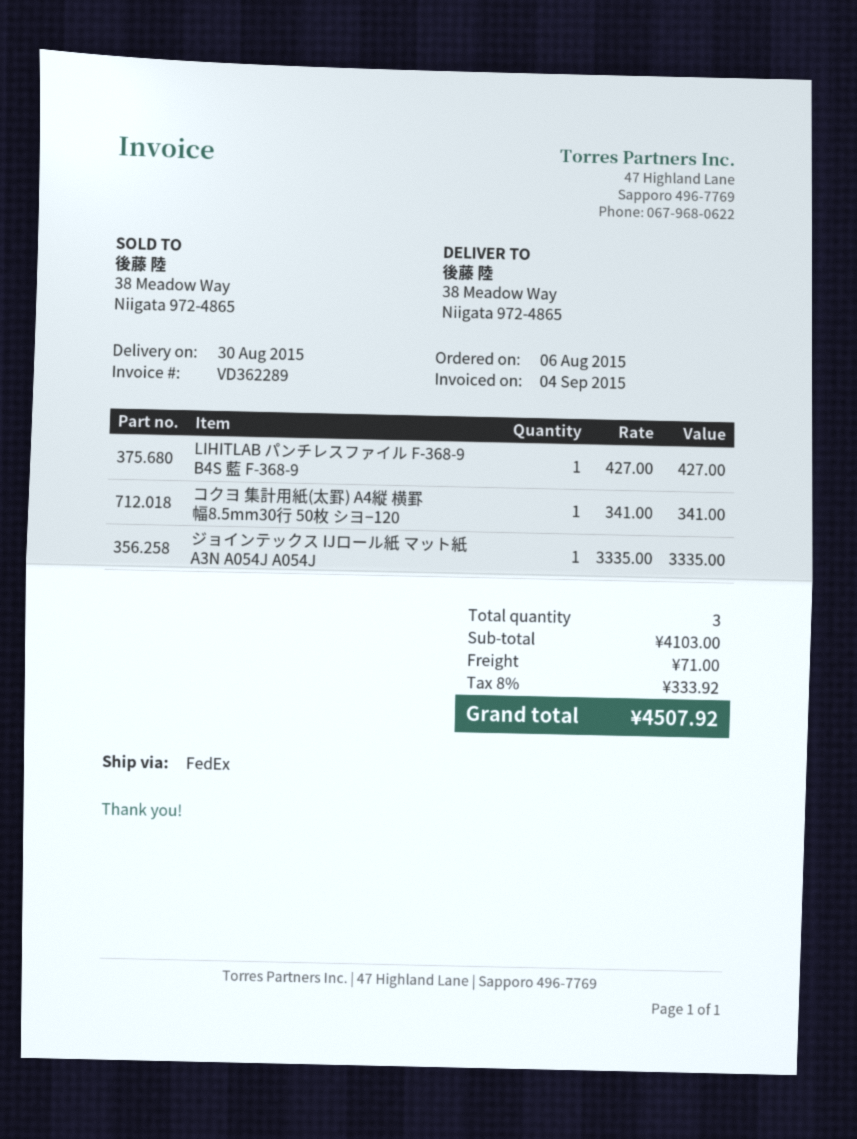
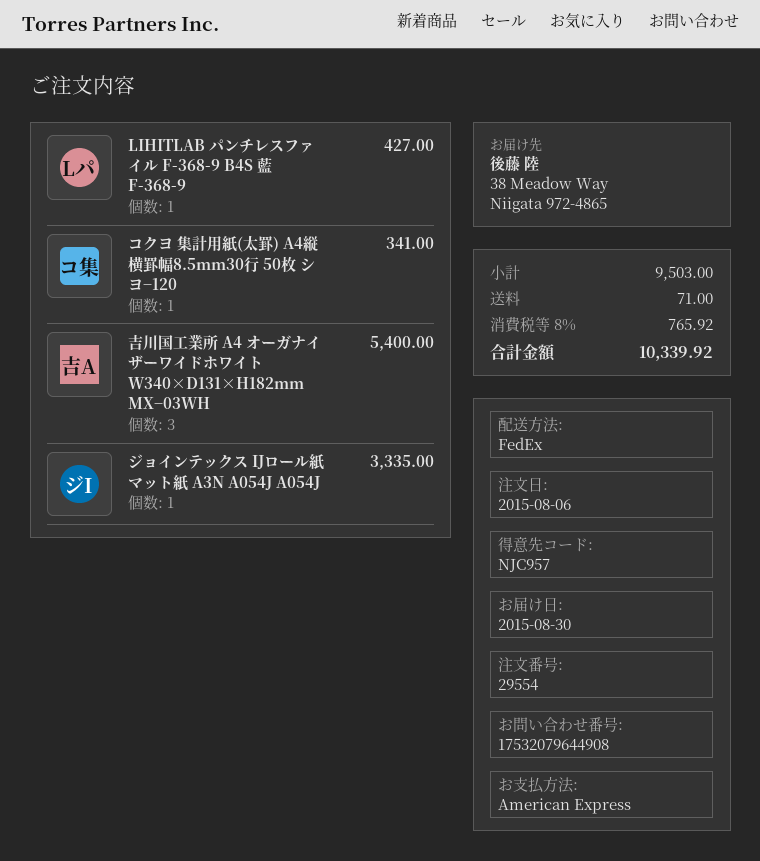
吉川国工業所 A4 オーガナイザーワイドホワイト W340×D131×H182mm MX−03WH: none -> 3 for 5400.00
subtotal: 4103.00 -> 9503.00
tax: 8% = 333.92 -> 8% = 765.92
total: 4507.92 -> 10339.92

